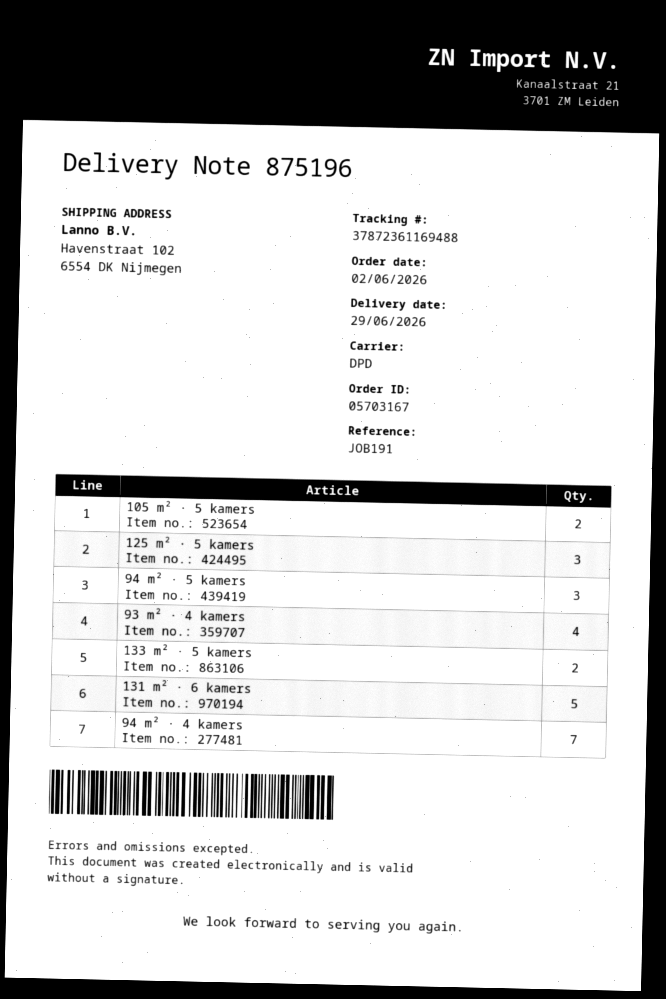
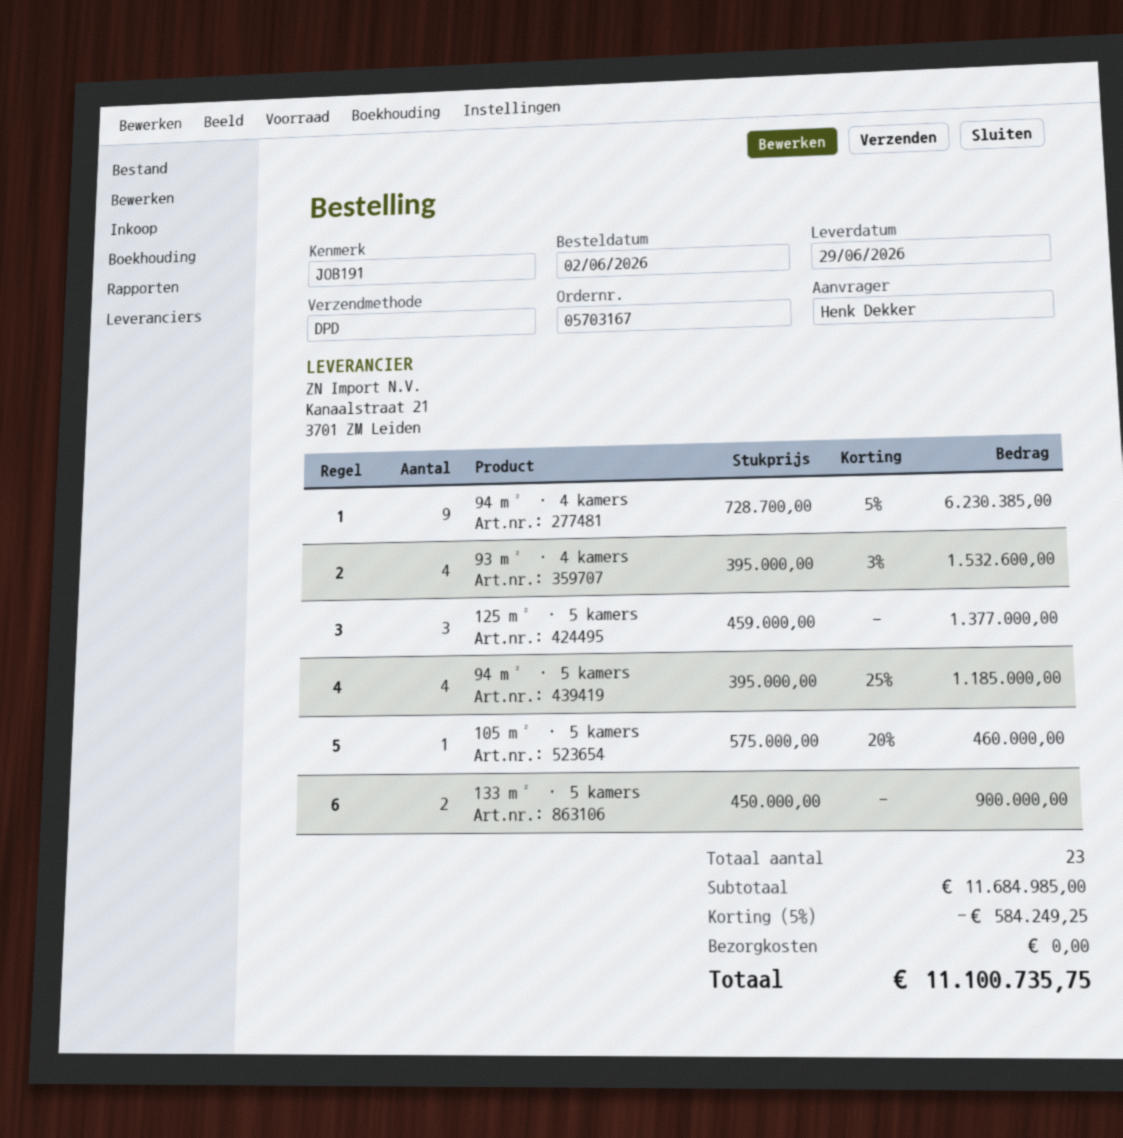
105 m² · 5 kamers: 2 -> 1
94 m² · 5 kamers: 3 -> 4
131 m² · 6 kamers: 5 -> none
94 m² · 4 kamers: 7 -> 9

